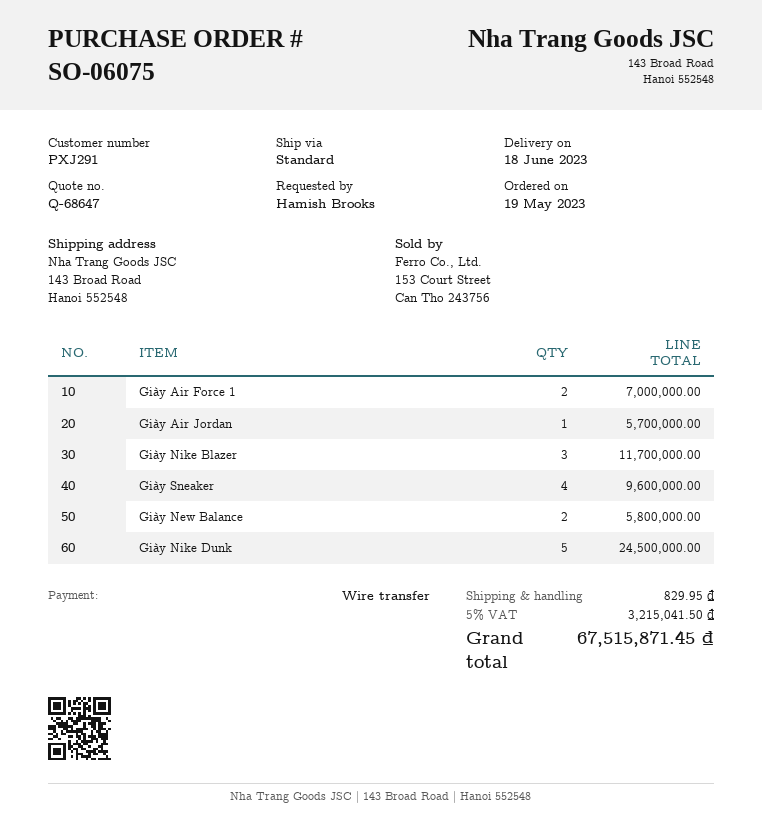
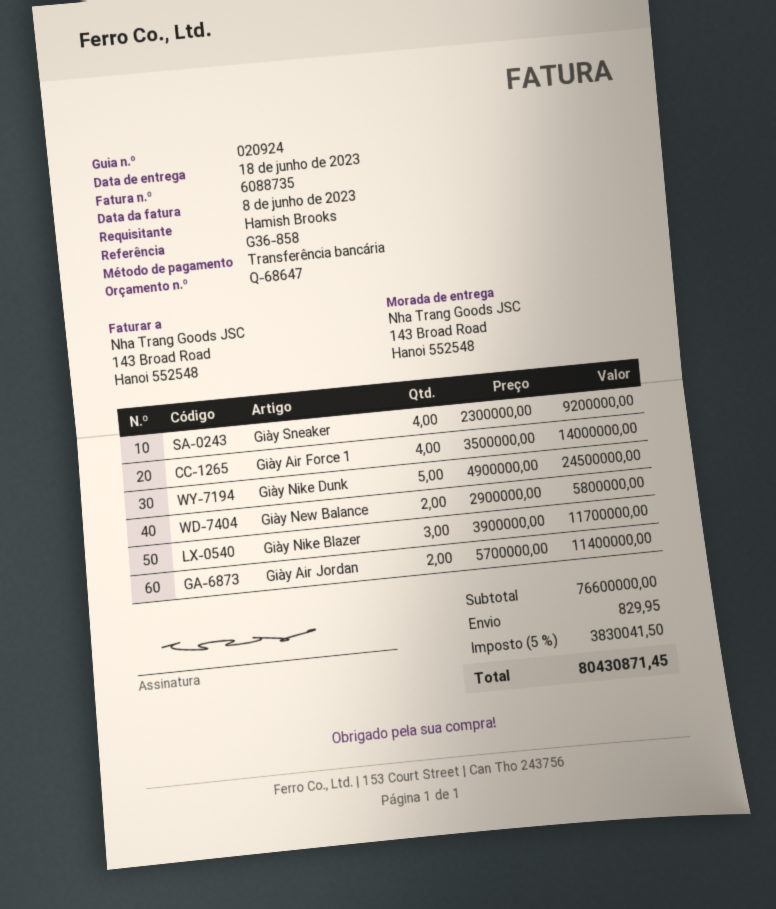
Giày Air Force 1: 2 for 7000000.00 -> 4 for 14000000.00
Giày Air Jordan: 1 for 5700000.00 -> 2 for 11400000.00
Giày Sneaker: 4 for 9600000.00 -> 4 for 9200000.00
tax: 5% = 3215041.50 -> 5% = 3830041.50
total: 67515871.45 -> 80430871.45

